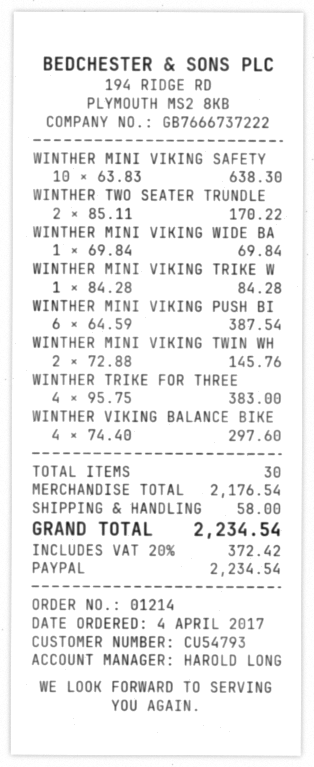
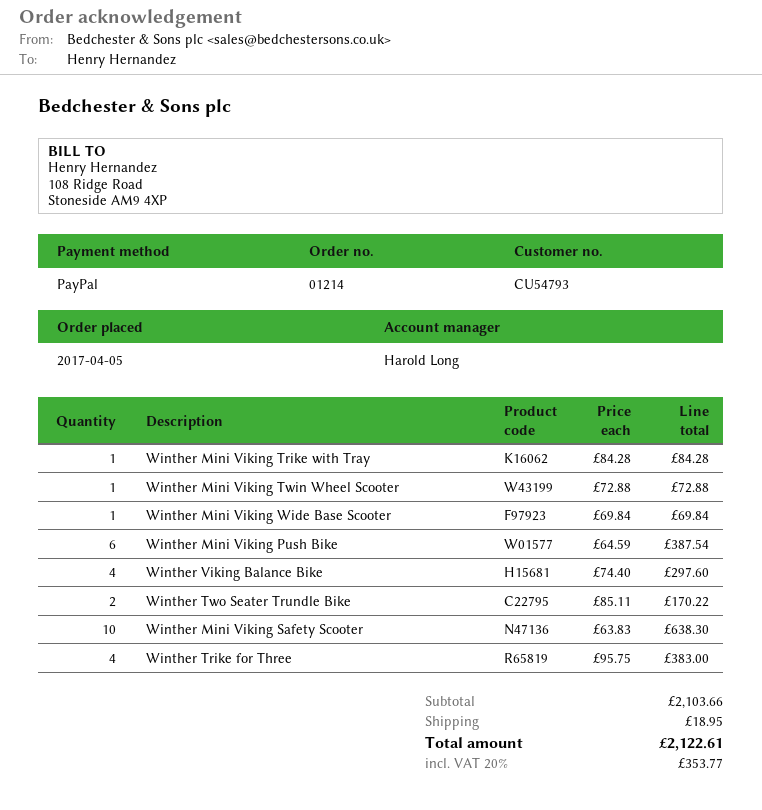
order date: 2017-04-04 -> 2017-04-05
WINTHER MINI VIKING TWIN WH: 2 x 72.88 = 145.76 -> 1 x 72.88 = 72.88
subtotal: 2176.54 -> 2103.66
shipping: 58.00 -> 18.95
tax: 20% = 372.42 -> 20% = 353.77
total: 2234.54 -> 2122.61

